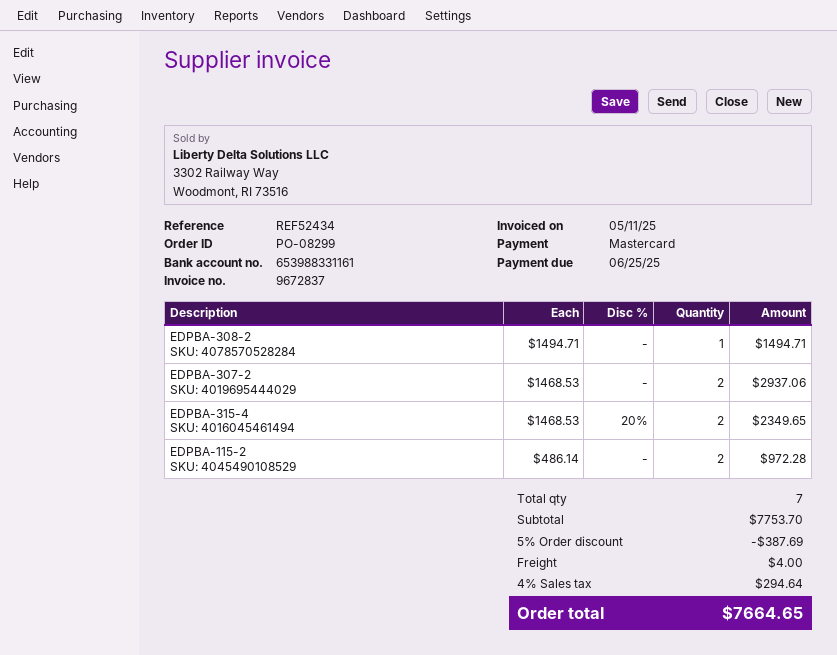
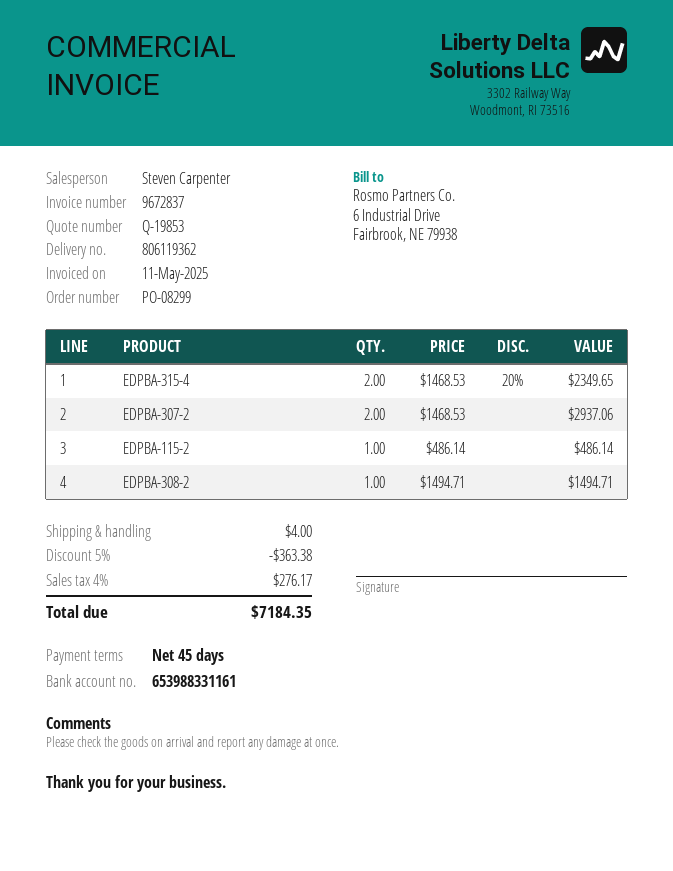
EDPBA-115-2: 2 x 486.14 = 972.28 -> 1 x 486.14 = 486.14
discount: 5% = 387.69 -> 5% = 363.38
tax: 4% = 294.64 -> 4% = 276.17
total: 7664.65 -> 7184.35

